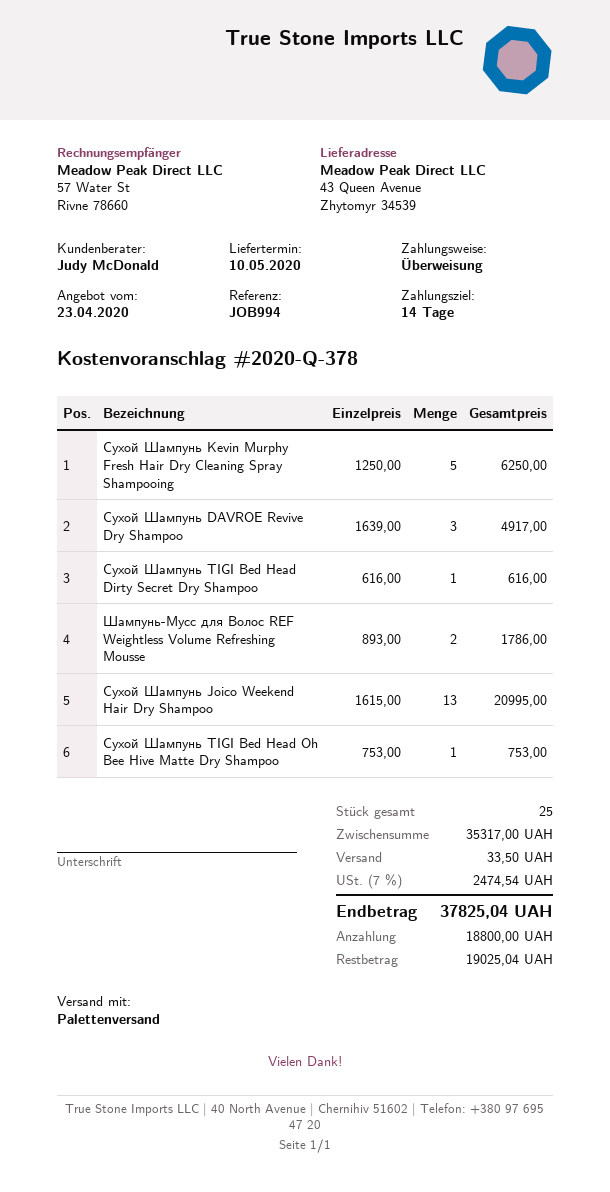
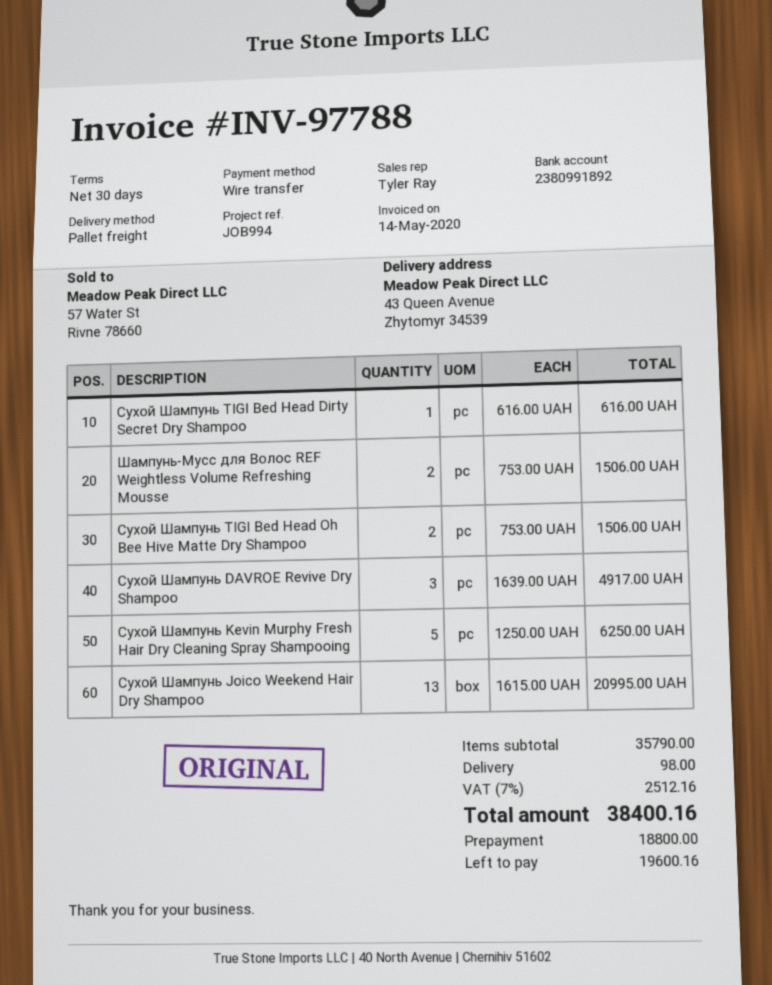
payment terms: 14 days -> 30 days
sales rep: Judy McDonald -> Tyler Ray
Шампунь-Мусс для Волос REF Weightless Volume Refreshing Mousse: 2 x 893.00 = 1786.00 -> 2 x 753.00 = 1506.00
Сухой Шампунь TIGI Bed Head Oh Bee Hive Matte Dry Shampoo: 1 x 753.00 = 753.00 -> 2 x 753.00 = 1506.00
subtotal: 35317.00 -> 35790.00
shipping: 33.50 -> 98.00
tax: 7% = 2474.54 -> 7% = 2512.16
total: 37825.04 -> 38400.16
balance: 19025.04 -> 19600.16

